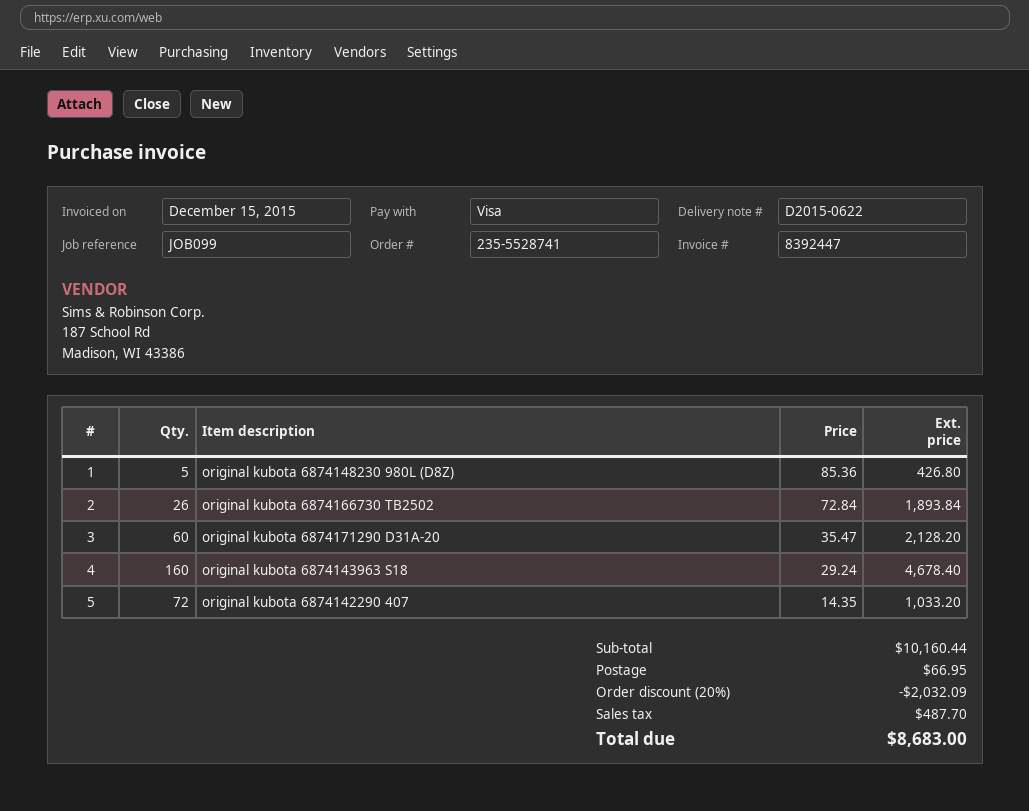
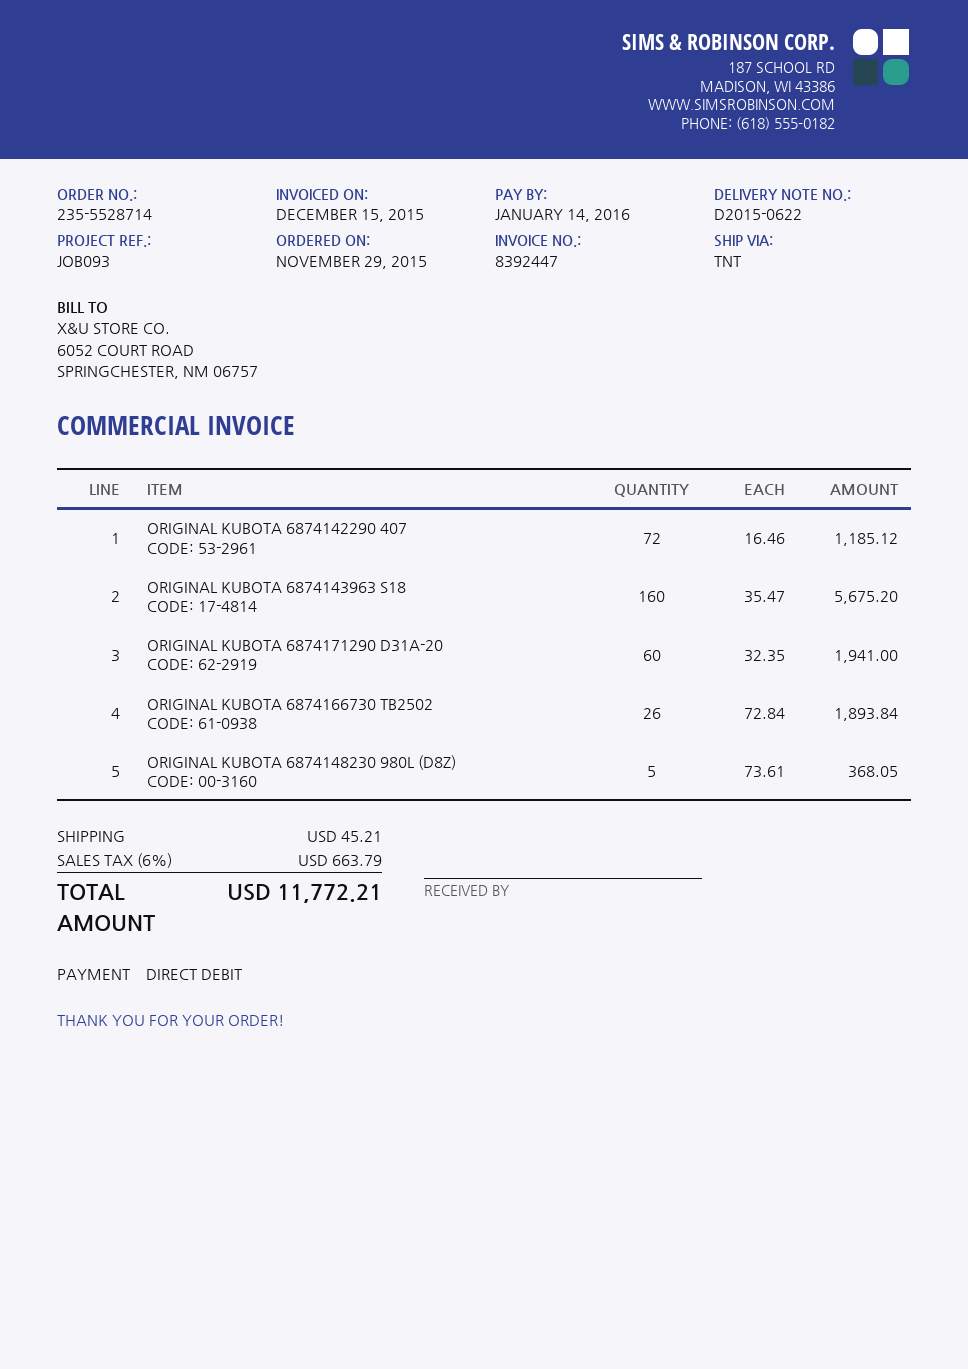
order number: 235-5528741 -> 235-5528714
reference: JOB099 -> JOB093
payment method: Visa -> direct debit
original kubota 6874148230 980L (D8Z): 5 x 85.36 = 426.80 -> 5 x 73.61 = 368.05
original kubota 6874171290 D31A-20: 60 x 35.47 = 2128.20 -> 60 x 32.35 = 1941.00
original kubota 6874143963 S18: 160 x 29.24 = 4678.40 -> 160 x 35.47 = 5675.20
original kubota 6874142290 407: 72 x 14.35 = 1033.20 -> 72 x 16.46 = 1185.12
discount: 20% = 2032.09 -> none
shipping: 66.95 -> 45.21
tax: 487.70 -> 663.79
total: 8683.00 -> 11772.21

